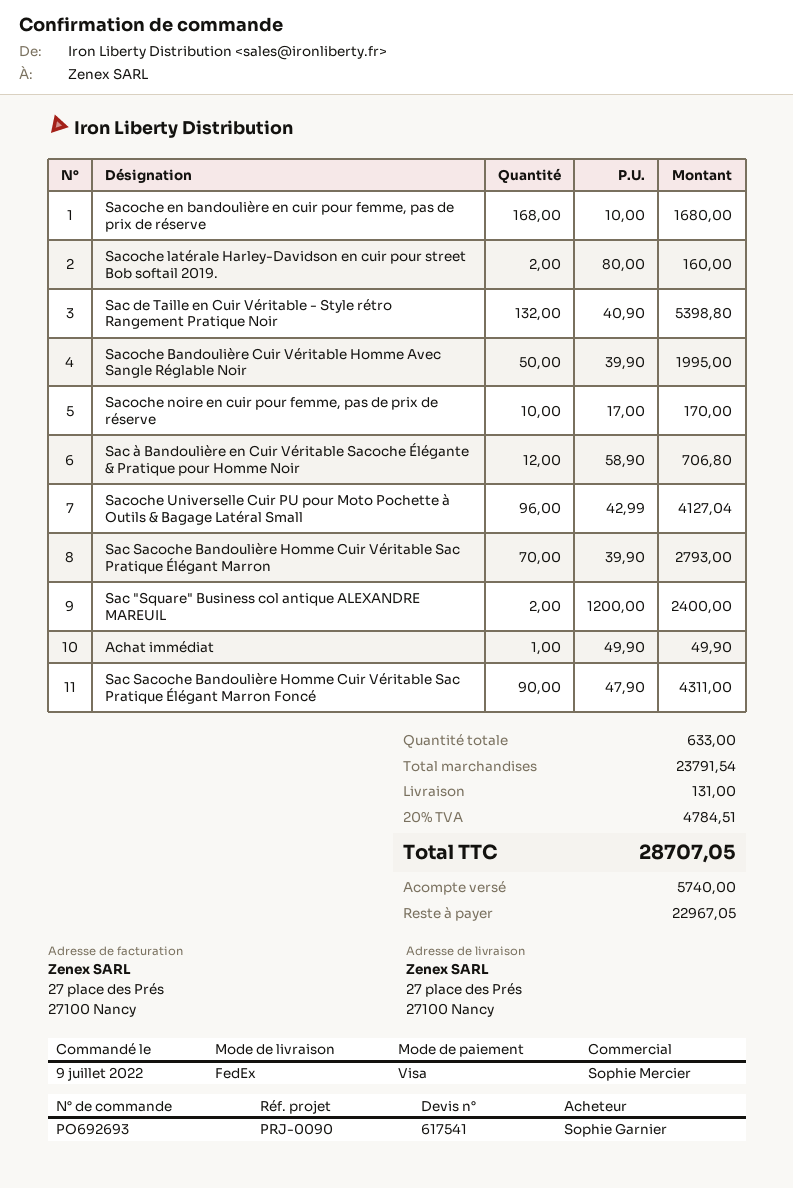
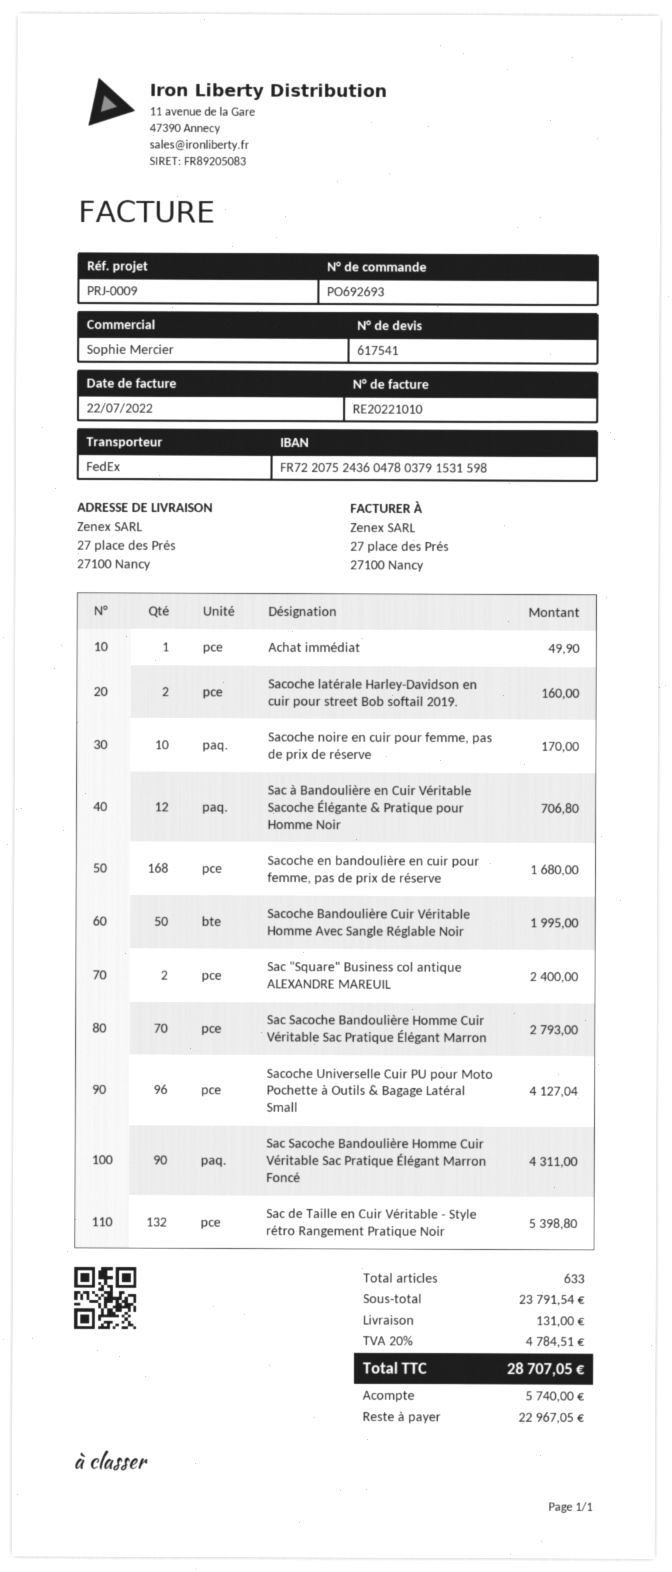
reference: PRJ-0090 -> PRJ-0009

